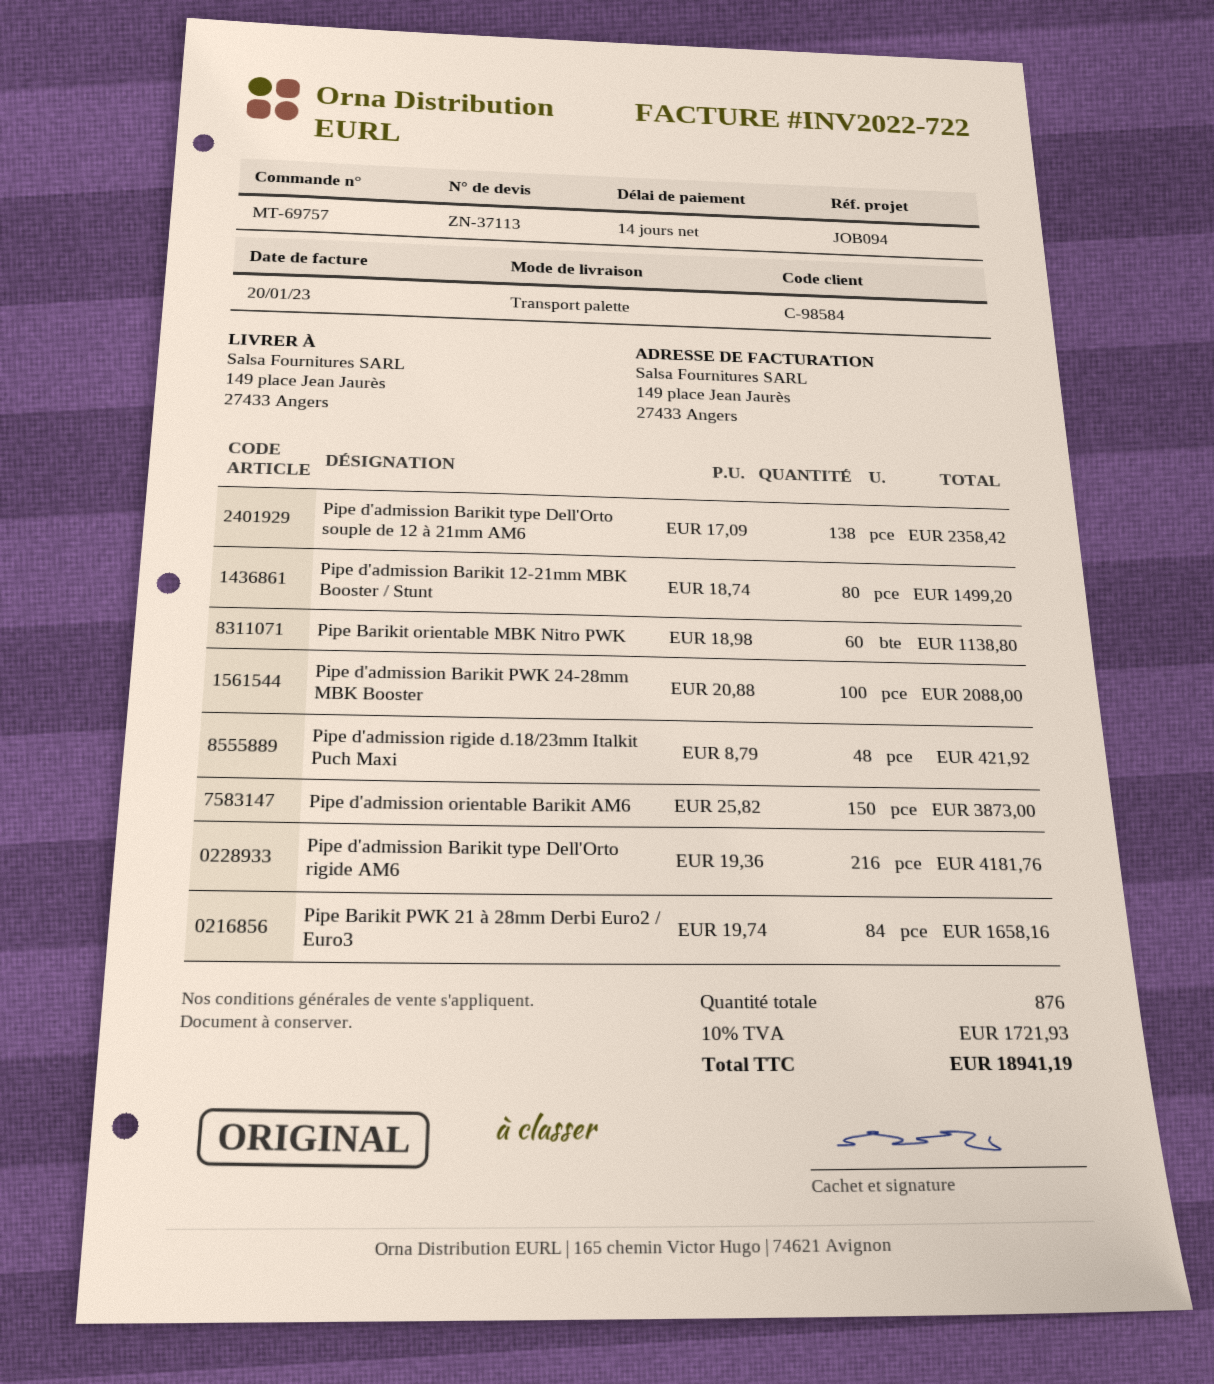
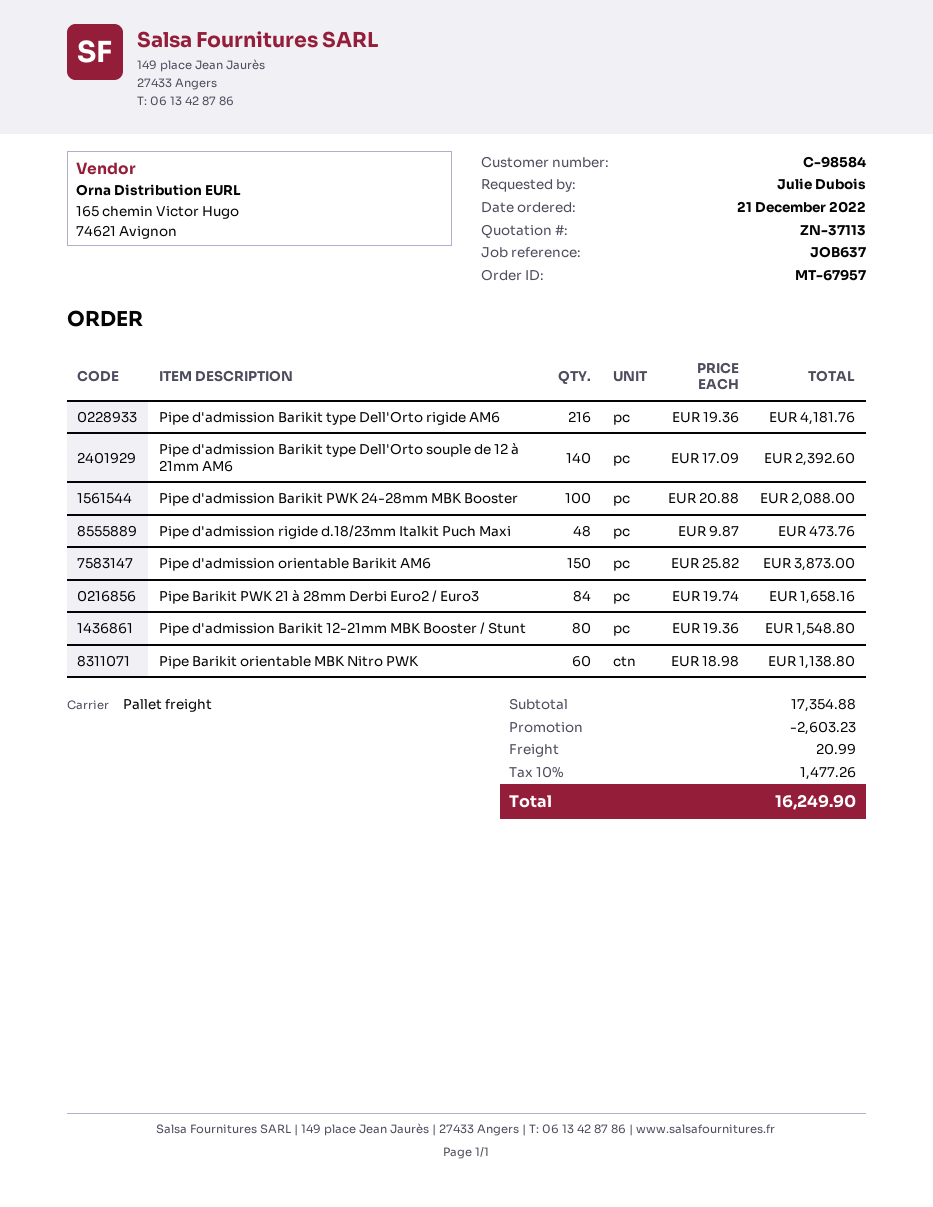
order number: MT-69757 -> MT-67957
reference: JOB094 -> JOB637
Pipe d'admission Barikit type Dell'Orto souple de 12 à 21mm AM6: 138 x 17.09 = 2358.42 -> 140 x 17.09 = 2392.60
Pipe d'admission Barikit 12-21mm MBK Booster / Stunt: 80 x 18.74 = 1499.20 -> 80 x 19.36 = 1548.80
Pipe d'admission rigide d.18/23mm Italkit Puch Maxi: 48 x 8.79 = 421.92 -> 48 x 9.87 = 473.76
discount: none -> 2603.23
shipping: none -> 20.99
tax: 10% = 1721.93 -> 10% = 1477.26
total: 18941.19 -> 16249.90

